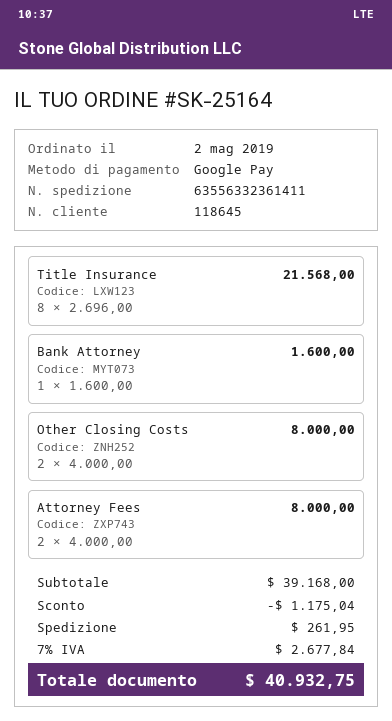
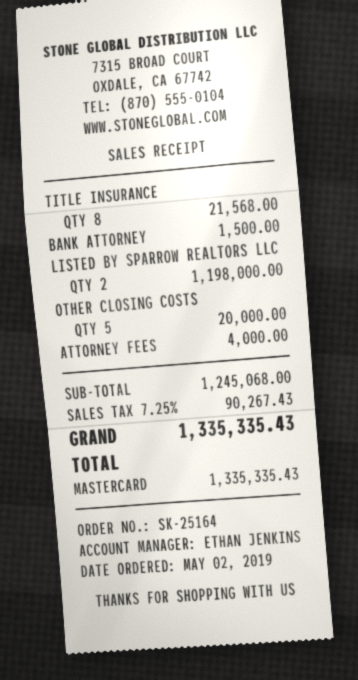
payment method: Google Pay -> Mastercard
Bank Attorney: 1 for 1600.00 -> 1 for 1500.00
Other Closing Costs: 2 for 8000.00 -> 5 for 20000.00
Attorney Fees: 2 for 8000.00 -> 1 for 4000.00
LISTED BY SPARROW REALTORS LLC: none -> 2 for 1198000.00
subtotal: 39168.00 -> 1245068.00
discount: 1175.04 -> none
shipping: 261.95 -> none
tax: 7% = 2677.84 -> 7.25% = 90267.43
total: 40932.75 -> 1335335.43

